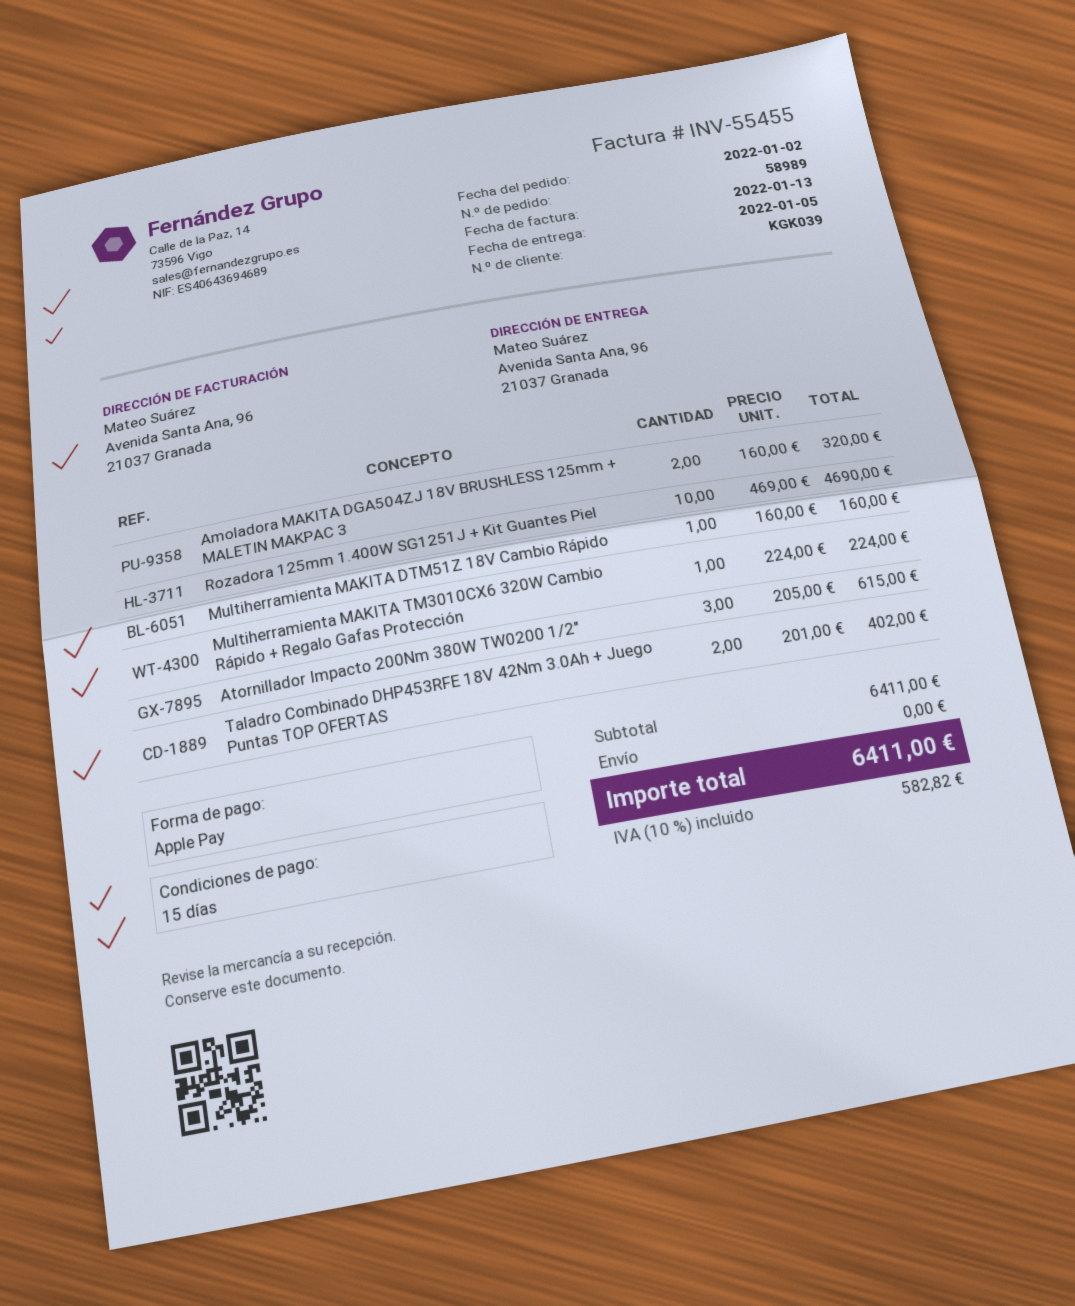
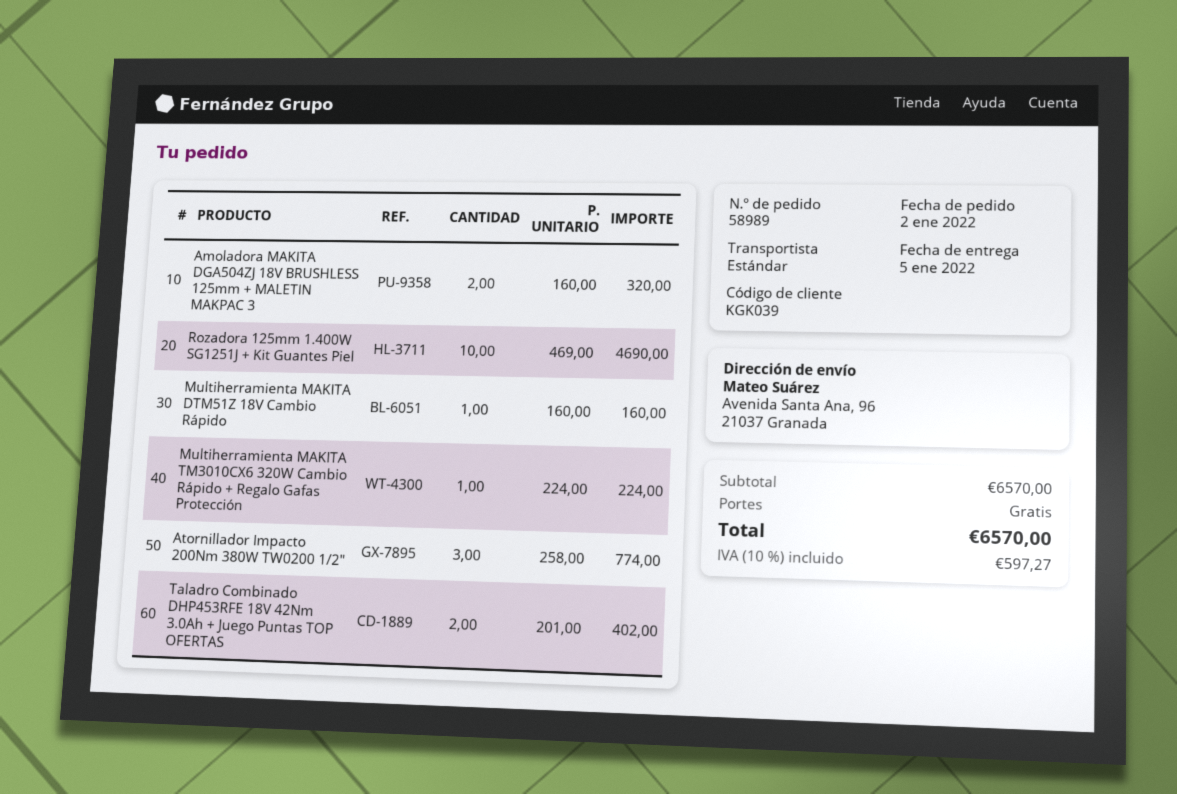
Atornillador Impacto 200Nm 380W TW0200 1/2": 3 x 205.00 = 615.00 -> 3 x 258.00 = 774.00
subtotal: 6411.00 -> 6570.00
tax: 10% = 582.82 -> 10% = 597.27
total: 6411.00 -> 6570.00

